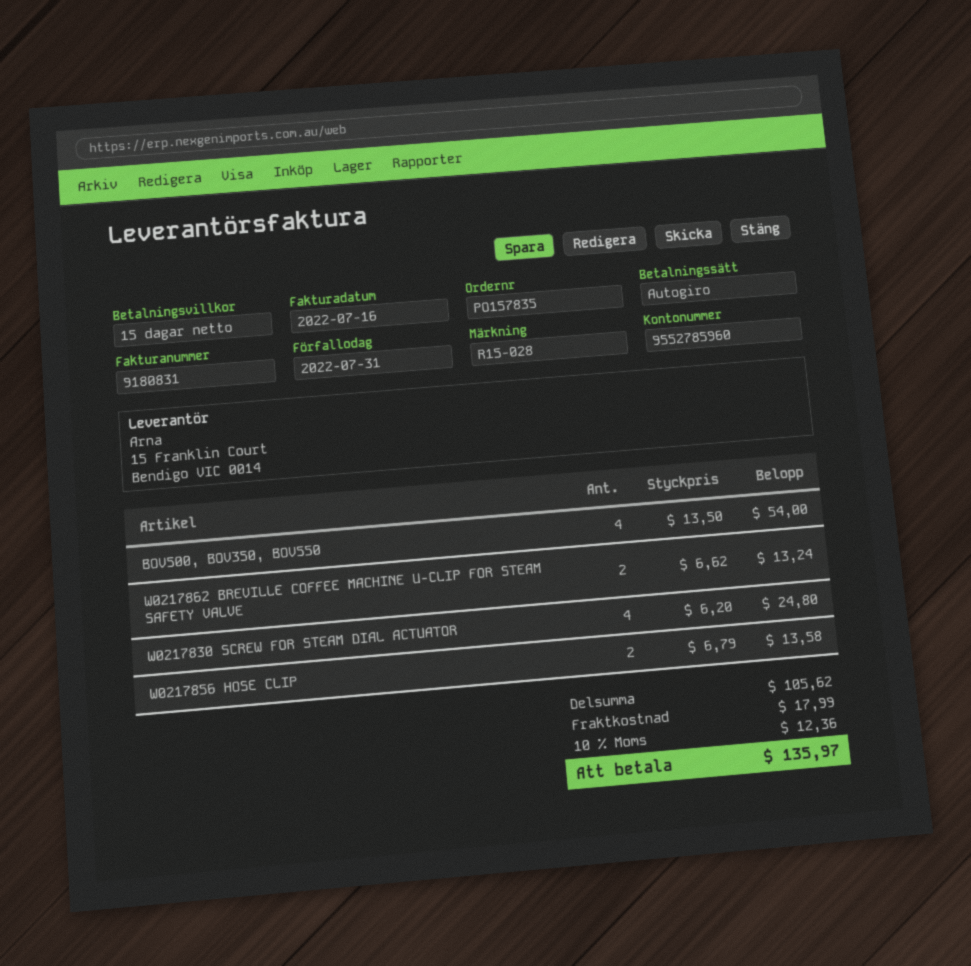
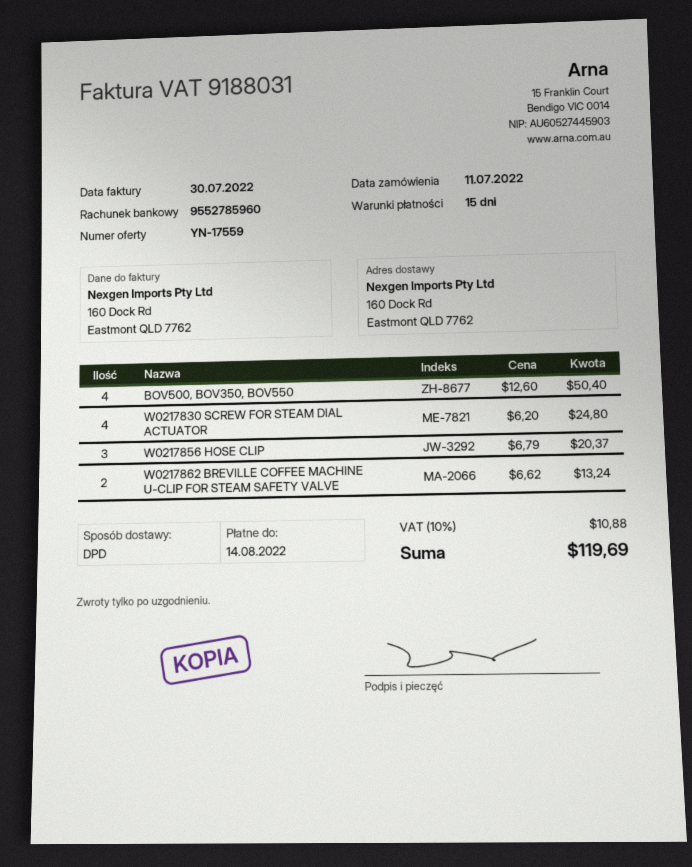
invoice number: 9180831 -> 9188031
invoice date: 2022-07-16 -> 2022-07-30
due date: 2022-07-31 -> 2022-08-14
BOV500, BOV350, BOV550: 4 x 13.50 = 54.00 -> 4 x 12.60 = 50.40
W0217856 HOSE CLIP: 2 x 6.79 = 13.58 -> 3 x 6.79 = 20.37
shipping: 17.99 -> none
tax: 10% = 12.36 -> 10% = 10.88
total: 135.97 -> 119.69

